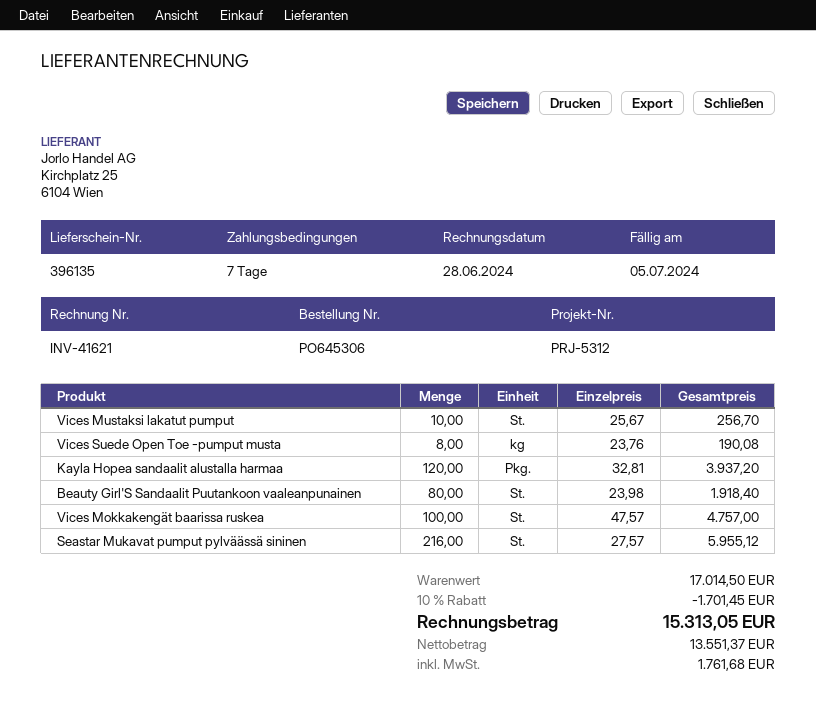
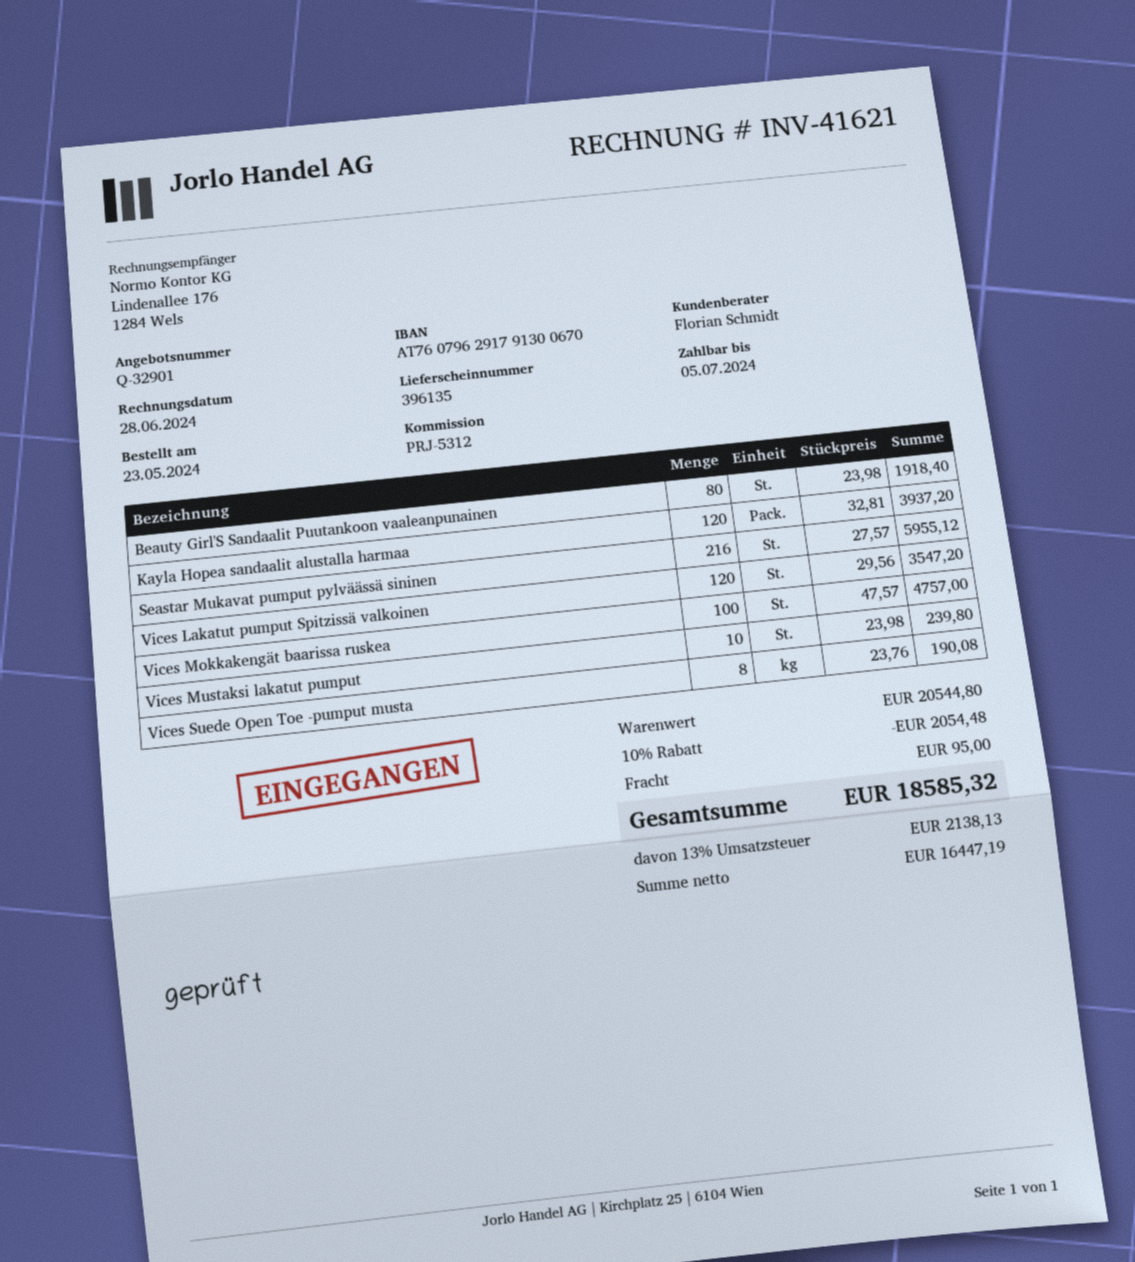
Vices Mustaksi lakatut pumput: 10 x 25.67 = 256.70 -> 10 x 23.98 = 239.80
Vices Lakatut pumput Spitzissä valkoinen: none -> 120 x 29.56 = 3547.20
subtotal: 17014.50 -> 20544.80
discount: 10% = 1701.45 -> 10% = 2054.48
shipping: none -> 95.00
net: 13551.37 -> 16447.19
tax: 1761.68 -> 2138.13
total: 15313.05 -> 18585.32

